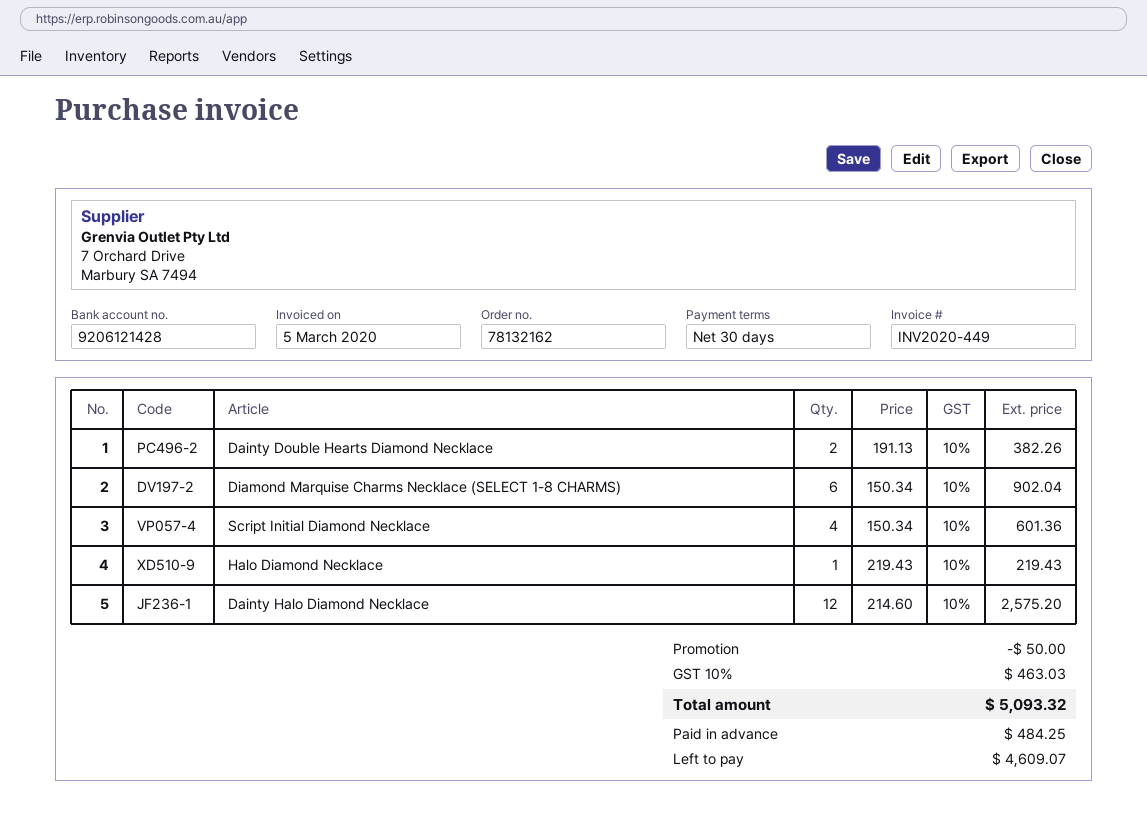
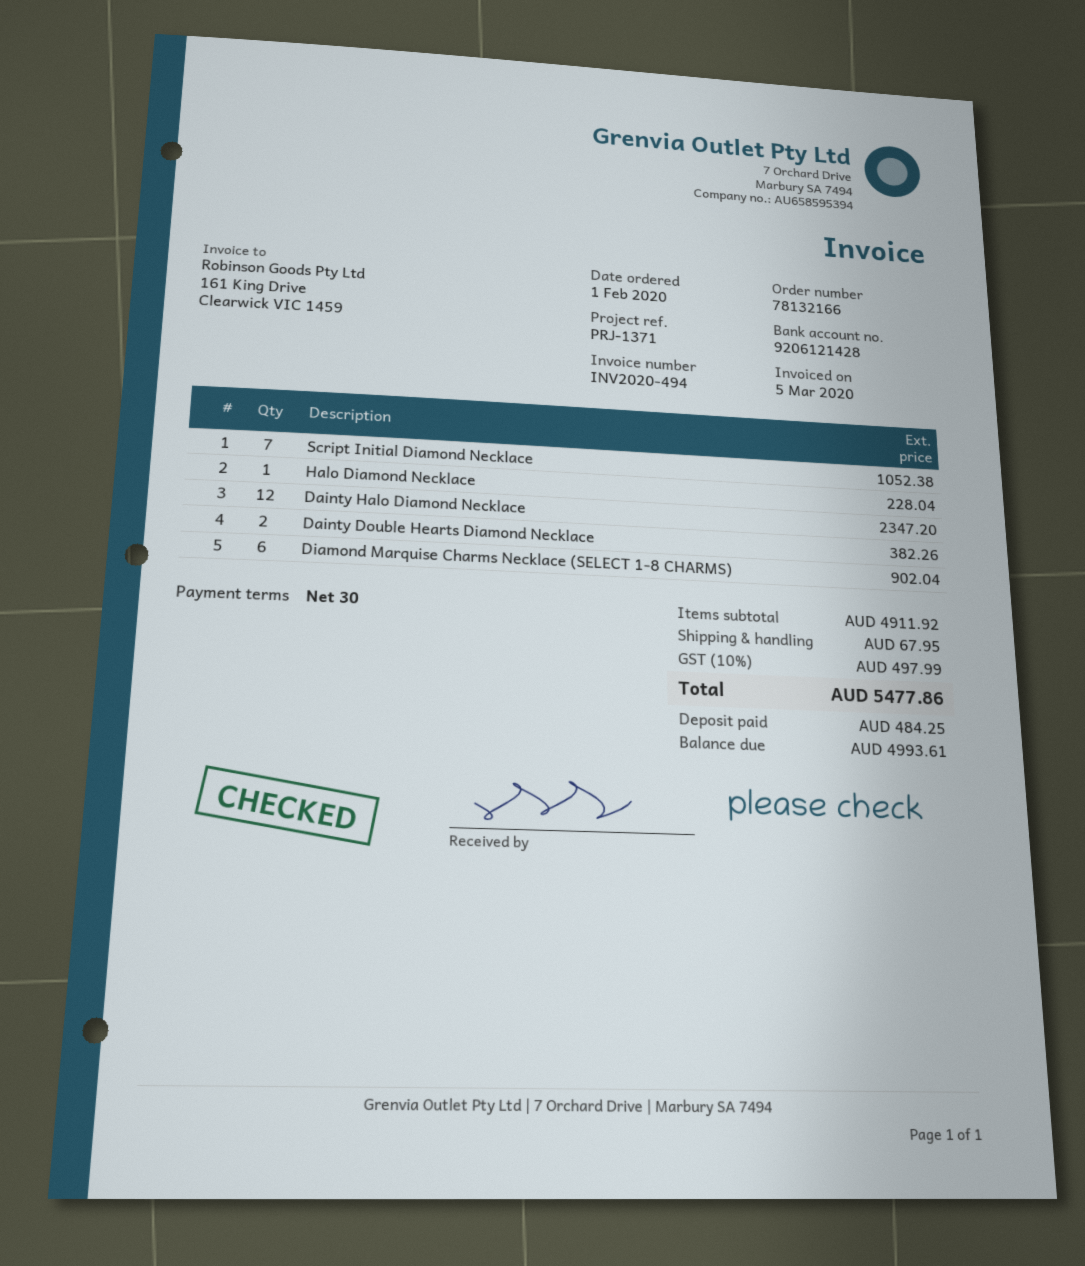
order number: 78132162 -> 78132166
invoice number: INV2020-449 -> INV2020-494
Script Initial Diamond Necklace: 4 for 601.36 -> 7 for 1052.38
Halo Diamond Necklace: 1 for 219.43 -> 1 for 228.04
Dainty Halo Diamond Necklace: 12 for 2575.20 -> 12 for 2347.20
discount: 50.00 -> none
shipping: none -> 67.95
tax: 10% = 463.03 -> 10% = 497.99
total: 5093.32 -> 5477.86
balance: 4609.07 -> 4993.61

